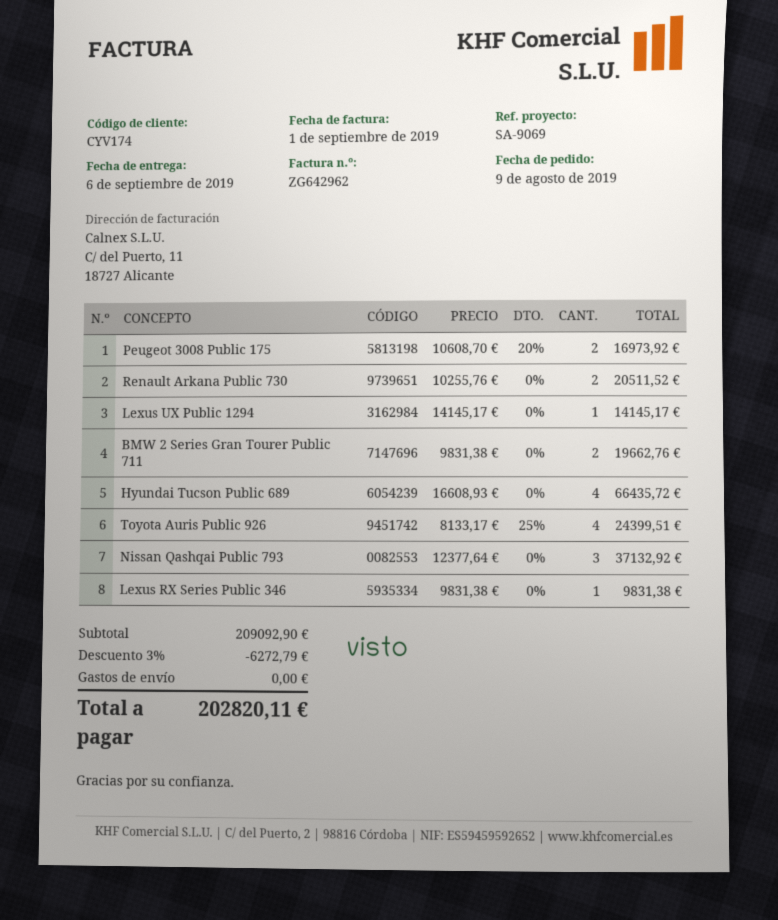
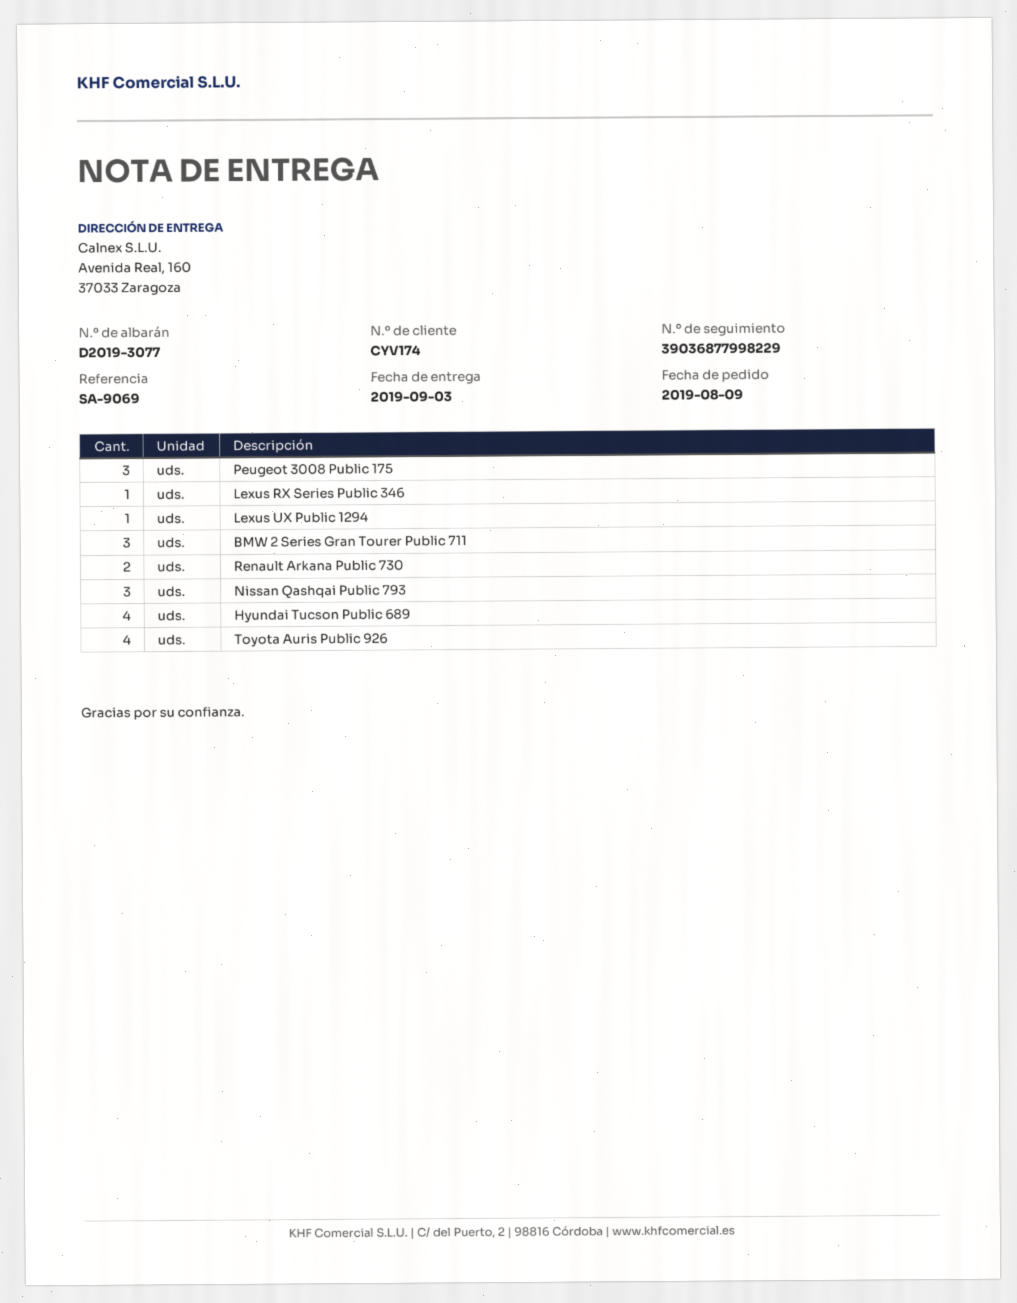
delivery date: 2019-09-06 -> 2019-09-03
Peugeot 3008 Public 175: 2 -> 3
BMW 2 Series Gran Tourer Public 711: 2 -> 3

